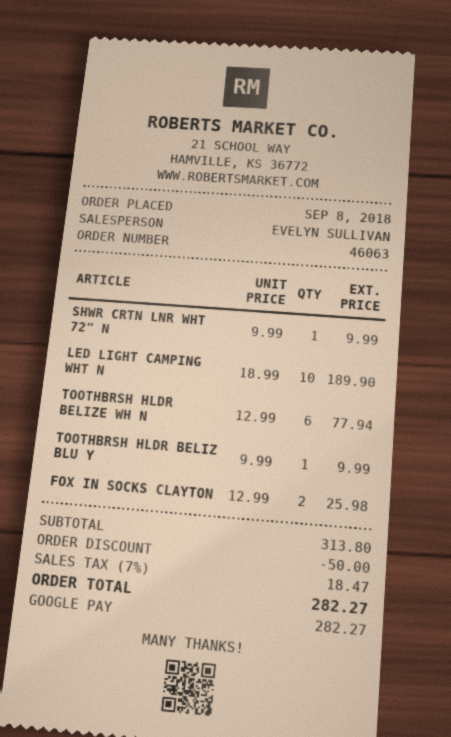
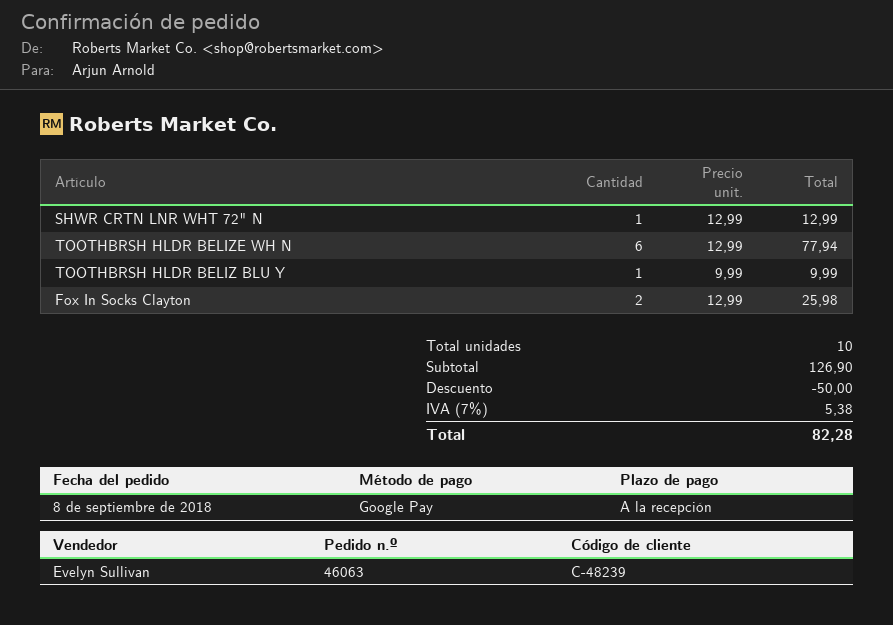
SHWR CRTN LNR WHT 72" N: 1 x 9.99 = 9.99 -> 1 x 12.99 = 12.99
LED LIGHT CAMPING WHT N: 10 x 18.99 = 189.90 -> none
subtotal: 313.80 -> 126.90
tax: 7% = 18.47 -> 7% = 5.38
total: 282.27 -> 82.28

